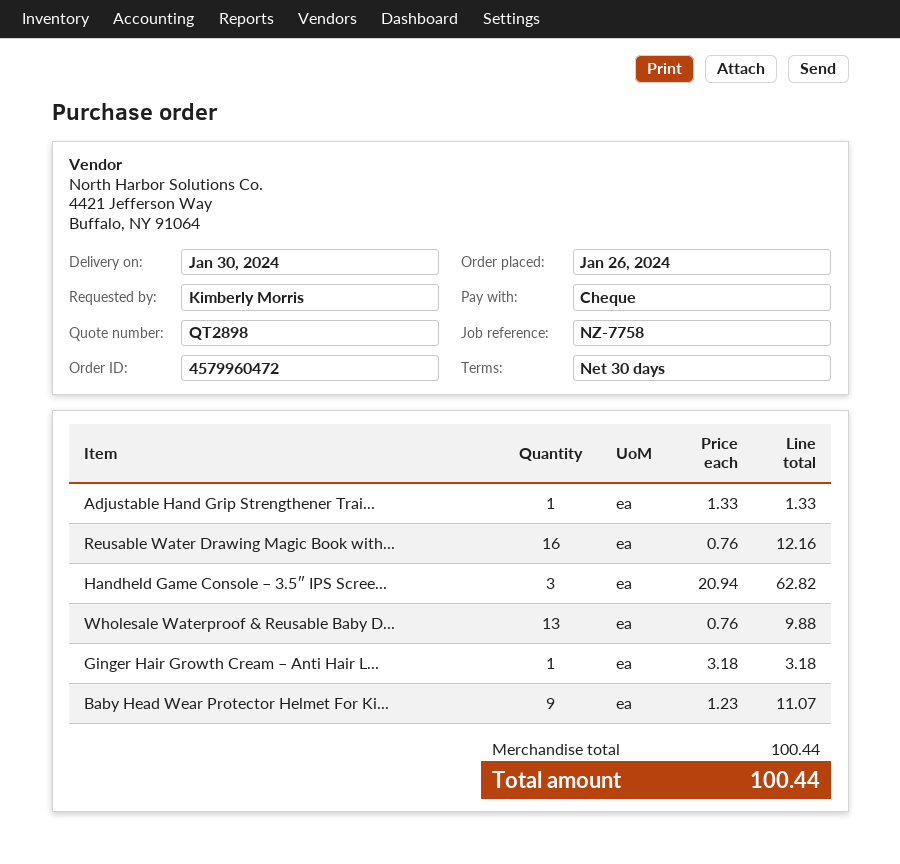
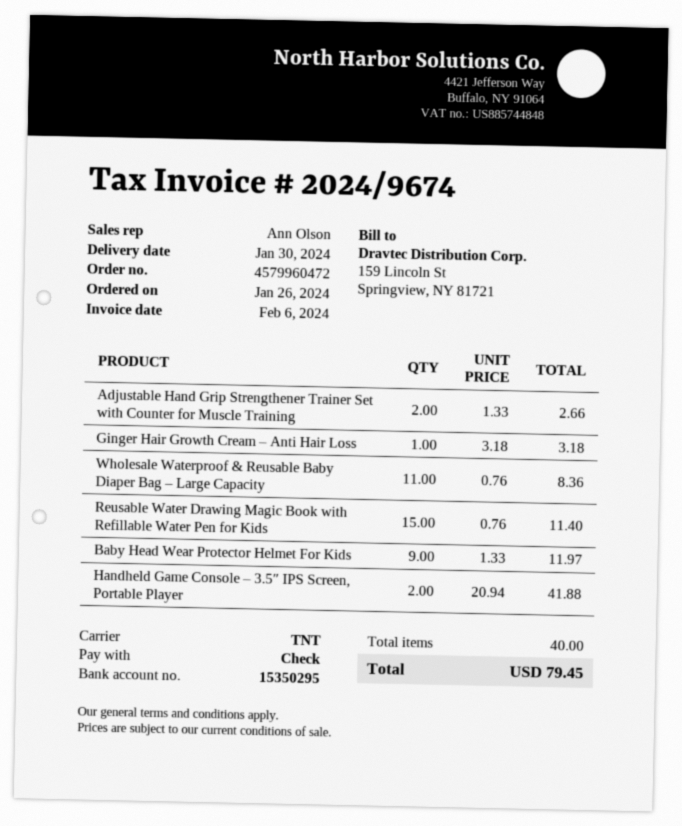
Adjustable Hand Grip Strengthener Trai...: 1 x 1.33 = 1.33 -> 2 x 1.33 = 2.66
Reusable Water Drawing Magic Book with...: 16 x 0.76 = 12.16 -> 15 x 0.76 = 11.40
Handheld Game Console – 3.5″ IPS Scree...: 3 x 20.94 = 62.82 -> 2 x 20.94 = 41.88
Wholesale Waterproof & Reusable Baby D...: 13 x 0.76 = 9.88 -> 11 x 0.76 = 8.36
Baby Head Wear Protector Helmet For Ki...: 9 x 1.23 = 11.07 -> 9 x 1.33 = 11.97
total: 100.44 -> 79.45

